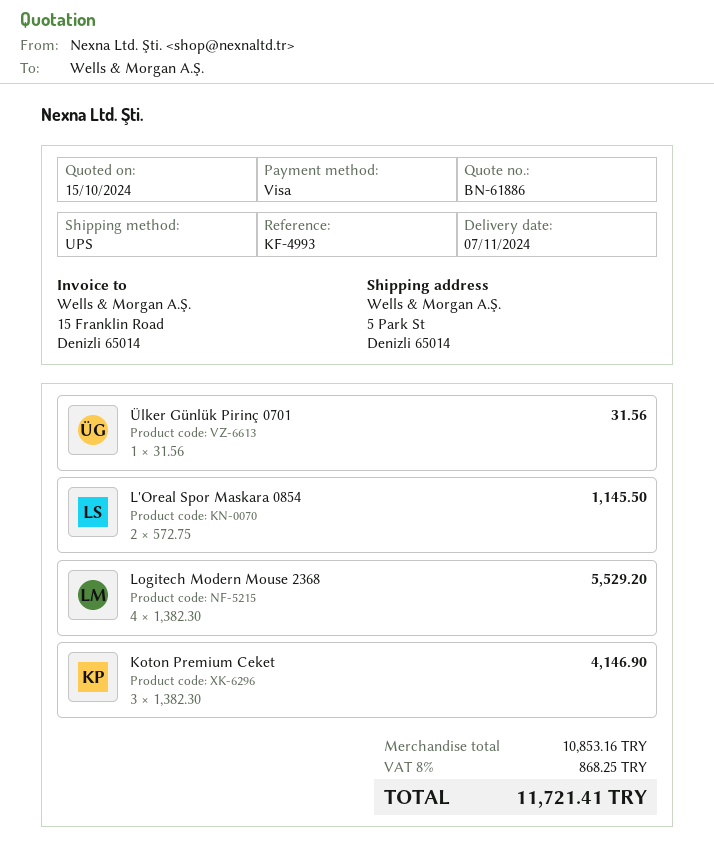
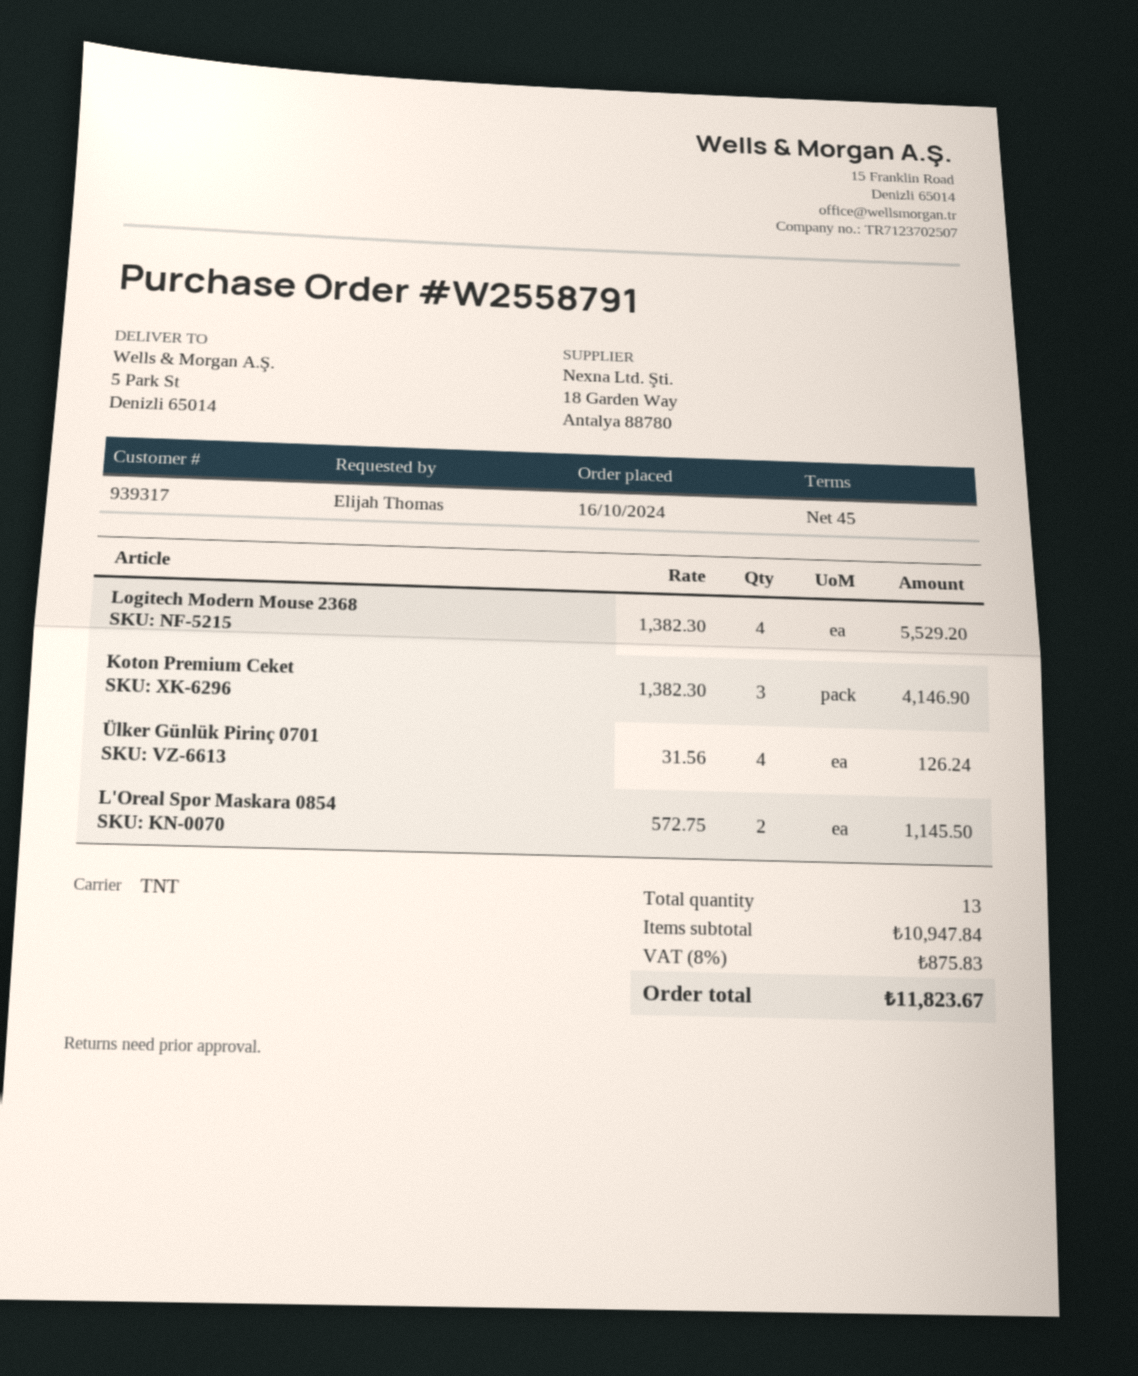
shipping method: UPS -> TNT
Ülker Günlük Pirinç 0701: 1 x 31.56 = 31.56 -> 4 x 31.56 = 126.24
subtotal: 10853.16 -> 10947.84
tax: 8% = 868.25 -> 8% = 875.83
total: 11721.41 -> 11823.67

